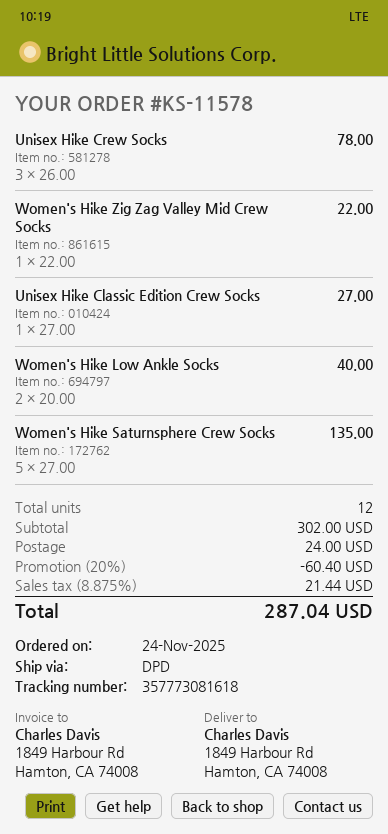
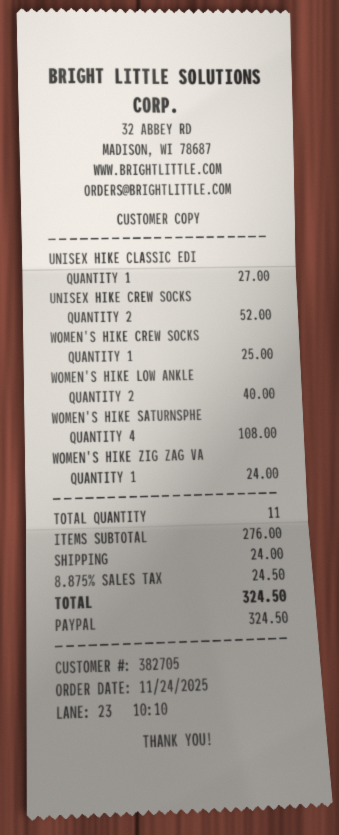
Unisex Hike Crew Socks: 3 for 78.00 -> 2 for 52.00
Women's Hike Zig Zag Valley Mid Crew Socks: 1 for 22.00 -> 1 for 24.00
Women's Hike Saturnsphere Crew Socks: 5 for 135.00 -> 4 for 108.00
WOMEN'S HIKE CREW SOCKS: none -> 1 for 25.00
total quantity: 12 -> 11
subtotal: 302.00 -> 276.00
discount: 20% = 60.40 -> none
tax: 8.875% = 21.44 -> 8.875% = 24.50
total: 287.04 -> 324.50

